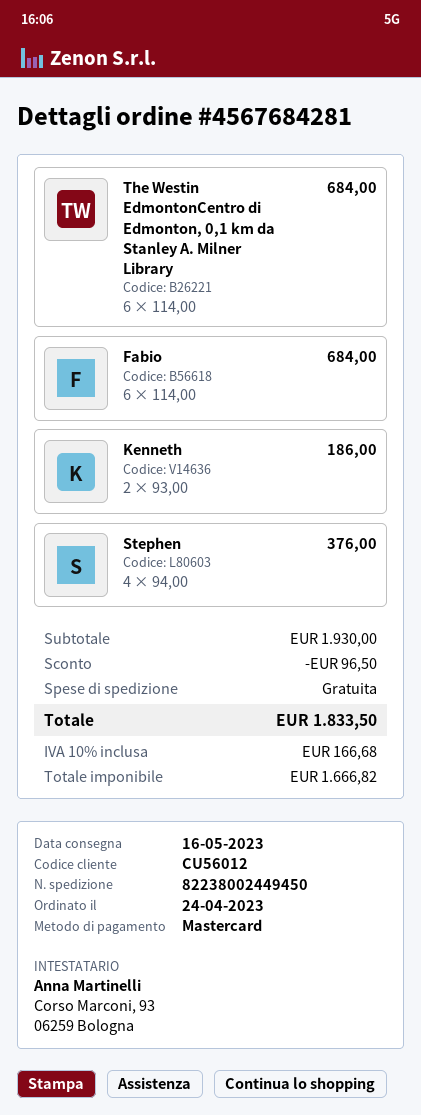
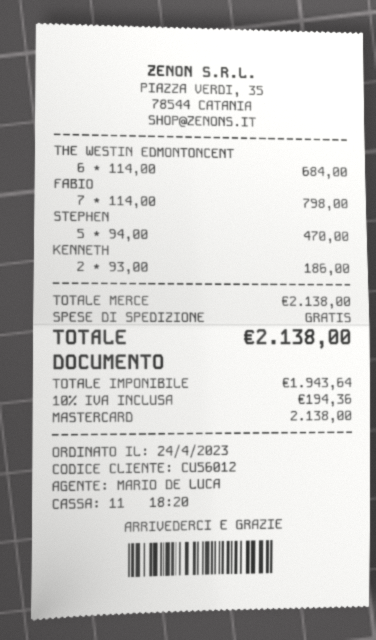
Fabio: 6 x 114.00 = 684.00 -> 7 x 114.00 = 798.00
Stephen: 4 x 94.00 = 376.00 -> 5 x 94.00 = 470.00
subtotal: 1930.00 -> 2138.00
discount: 96.50 -> none
net: 1666.82 -> 1943.64
tax: 10% = 166.68 -> 10% = 194.36
total: 1833.50 -> 2138.00

